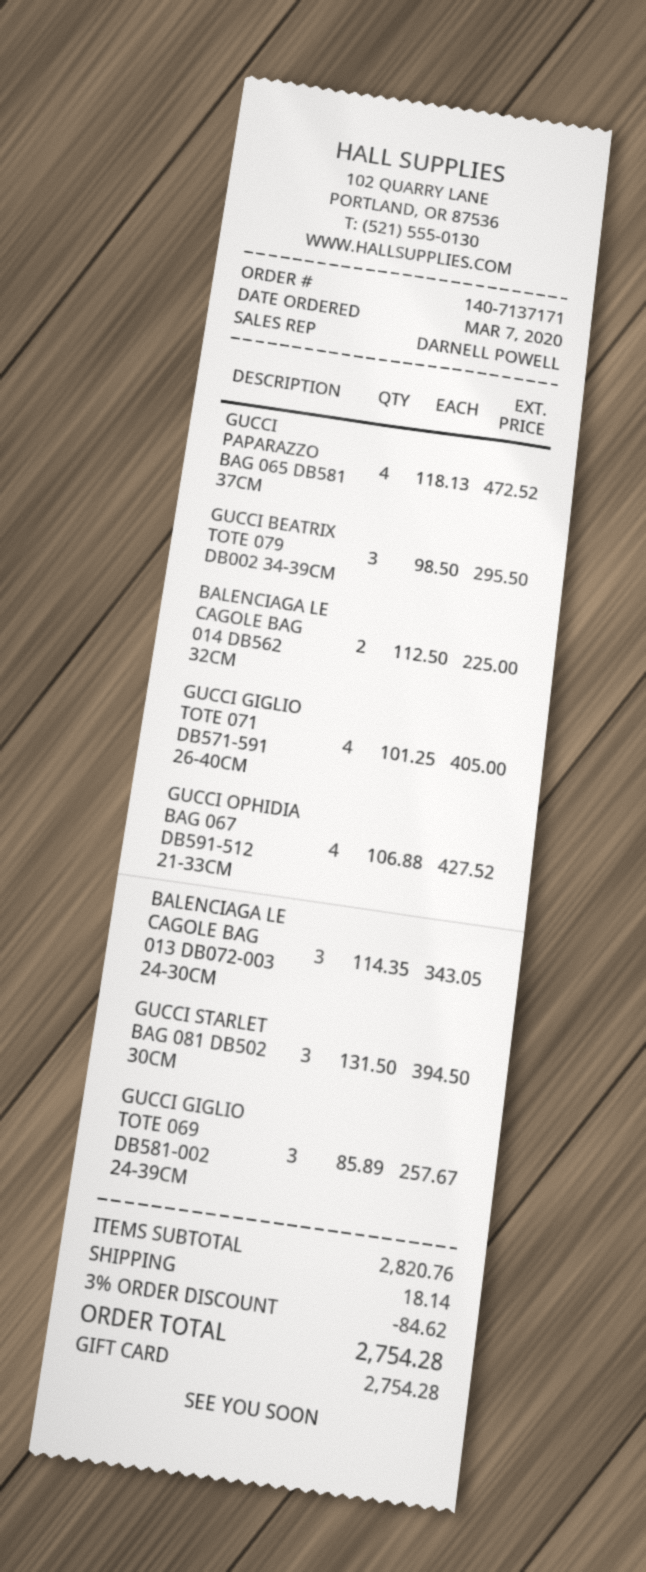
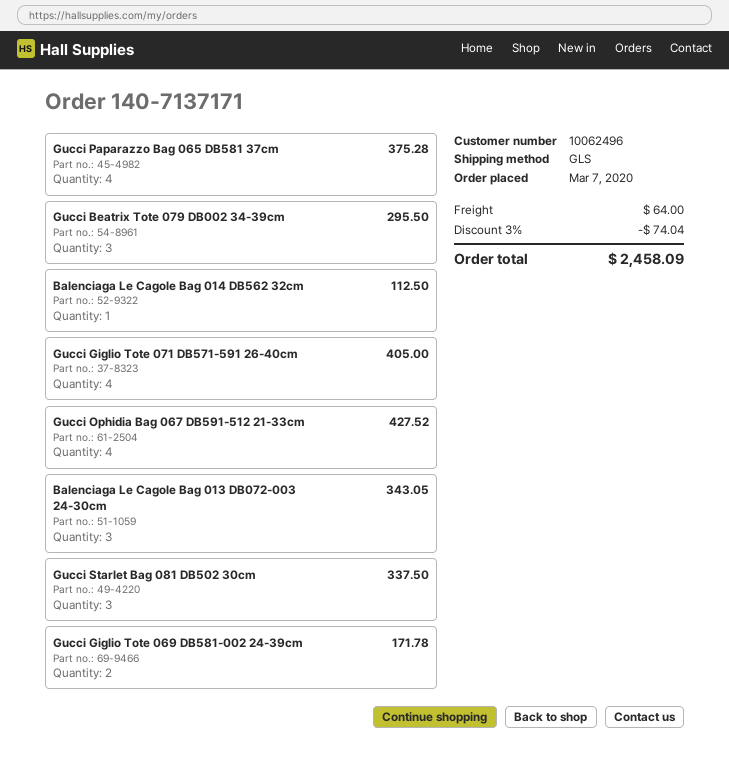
GUCCI PAPARAZZO BAG 065 DB581 37CM: 4 for 472.52 -> 4 for 375.28
BALENCIAGA LE CAGOLE BAG 014 DB562 32CM: 2 for 225.00 -> 1 for 112.50
GUCCI STARLET BAG 081 DB502 30CM: 3 for 394.50 -> 3 for 337.50
GUCCI GIGLIO TOTE 069 DB581-002 24-39CM: 3 for 257.67 -> 2 for 171.78
discount: 3% = 84.62 -> 3% = 74.04
shipping: 18.14 -> 64.00
total: 2754.28 -> 2458.09

